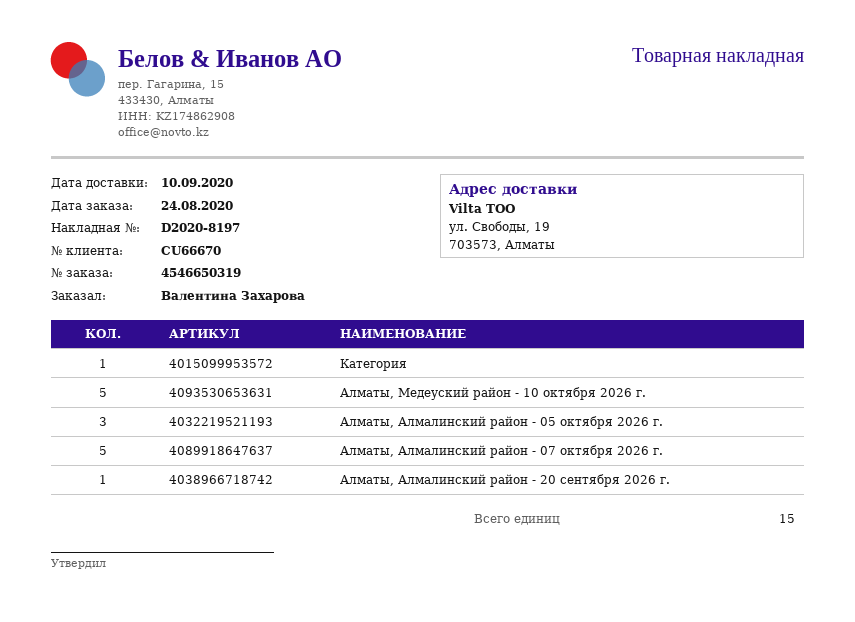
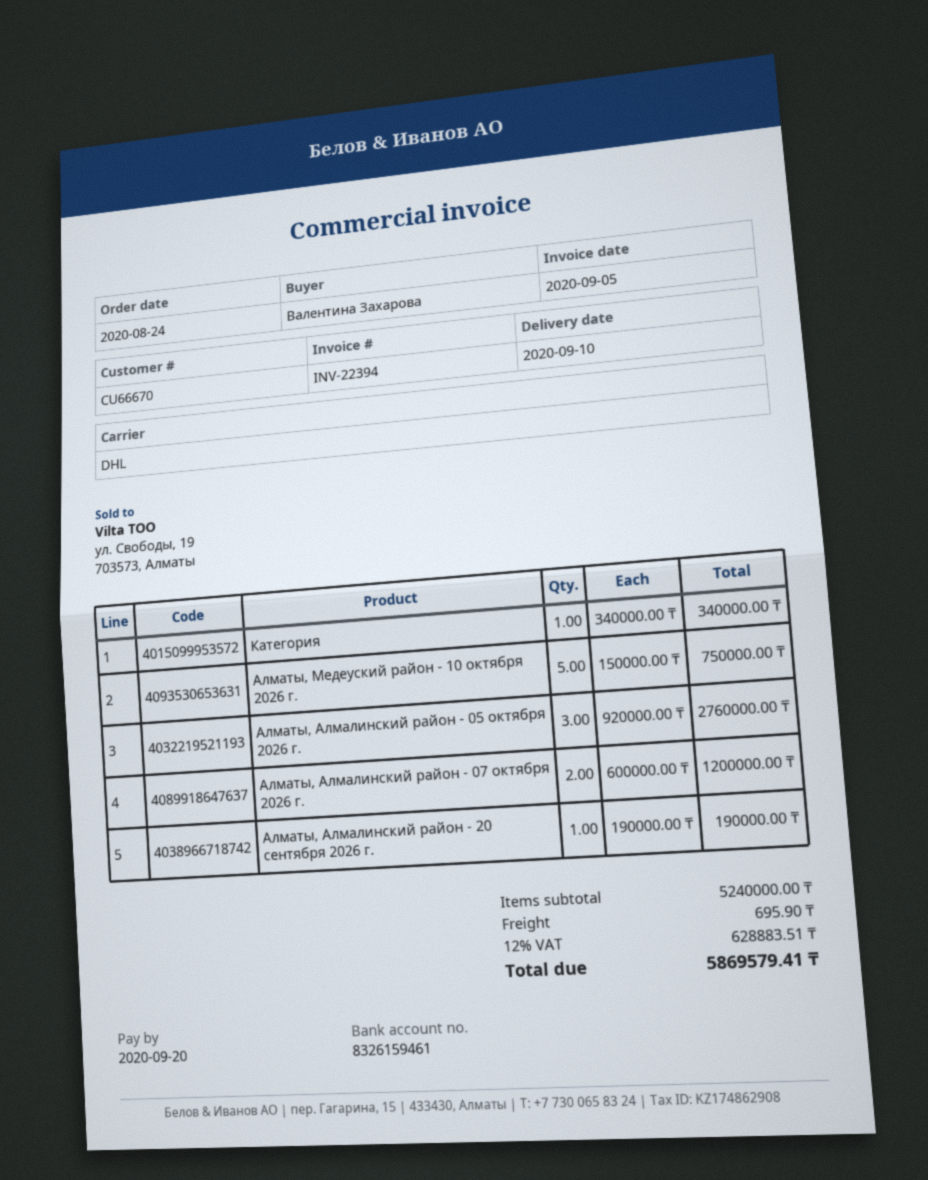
Алматы, Алмалинский район - 07 октября 2026 г.: 5 -> 2

